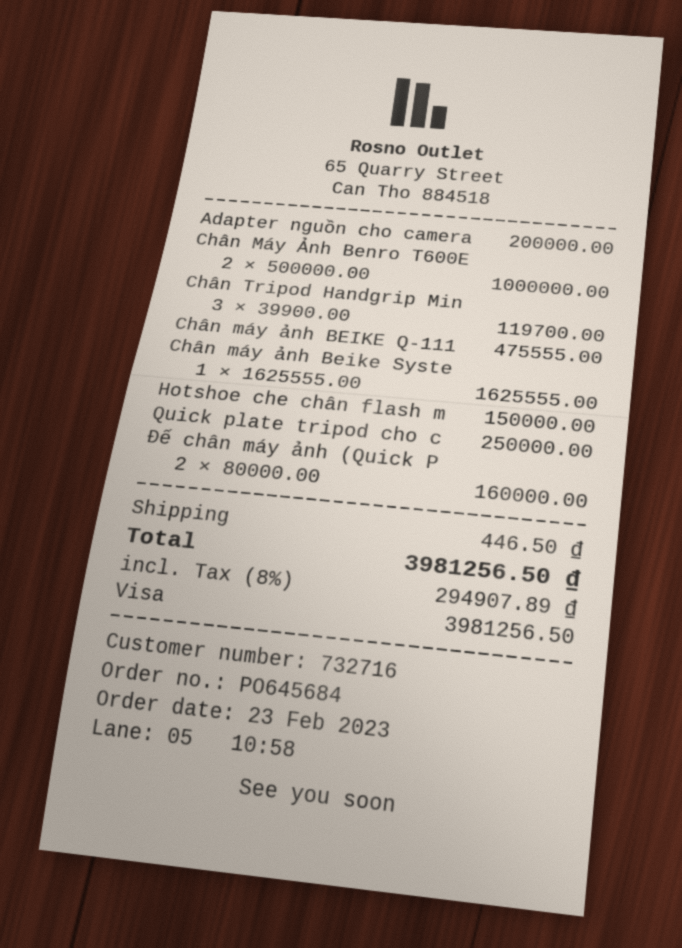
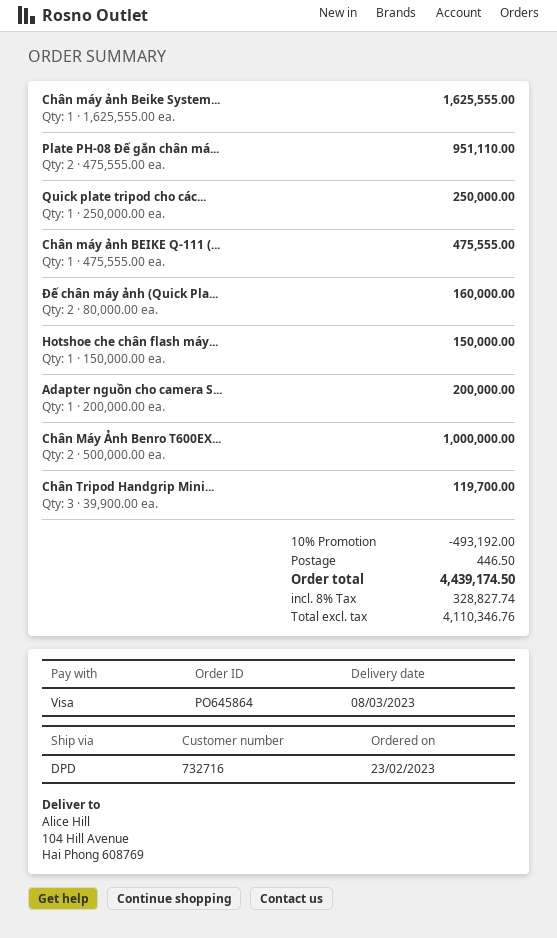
order number: PO645684 -> PO645864
Plate PH-08 Đế gắn chân má...: none -> 2 x 475555.00 = 951110.00
discount: none -> 10% = 493192.00
tax: 8% = 294907.89 -> 8% = 328827.74
total: 3981256.50 -> 4439174.50

